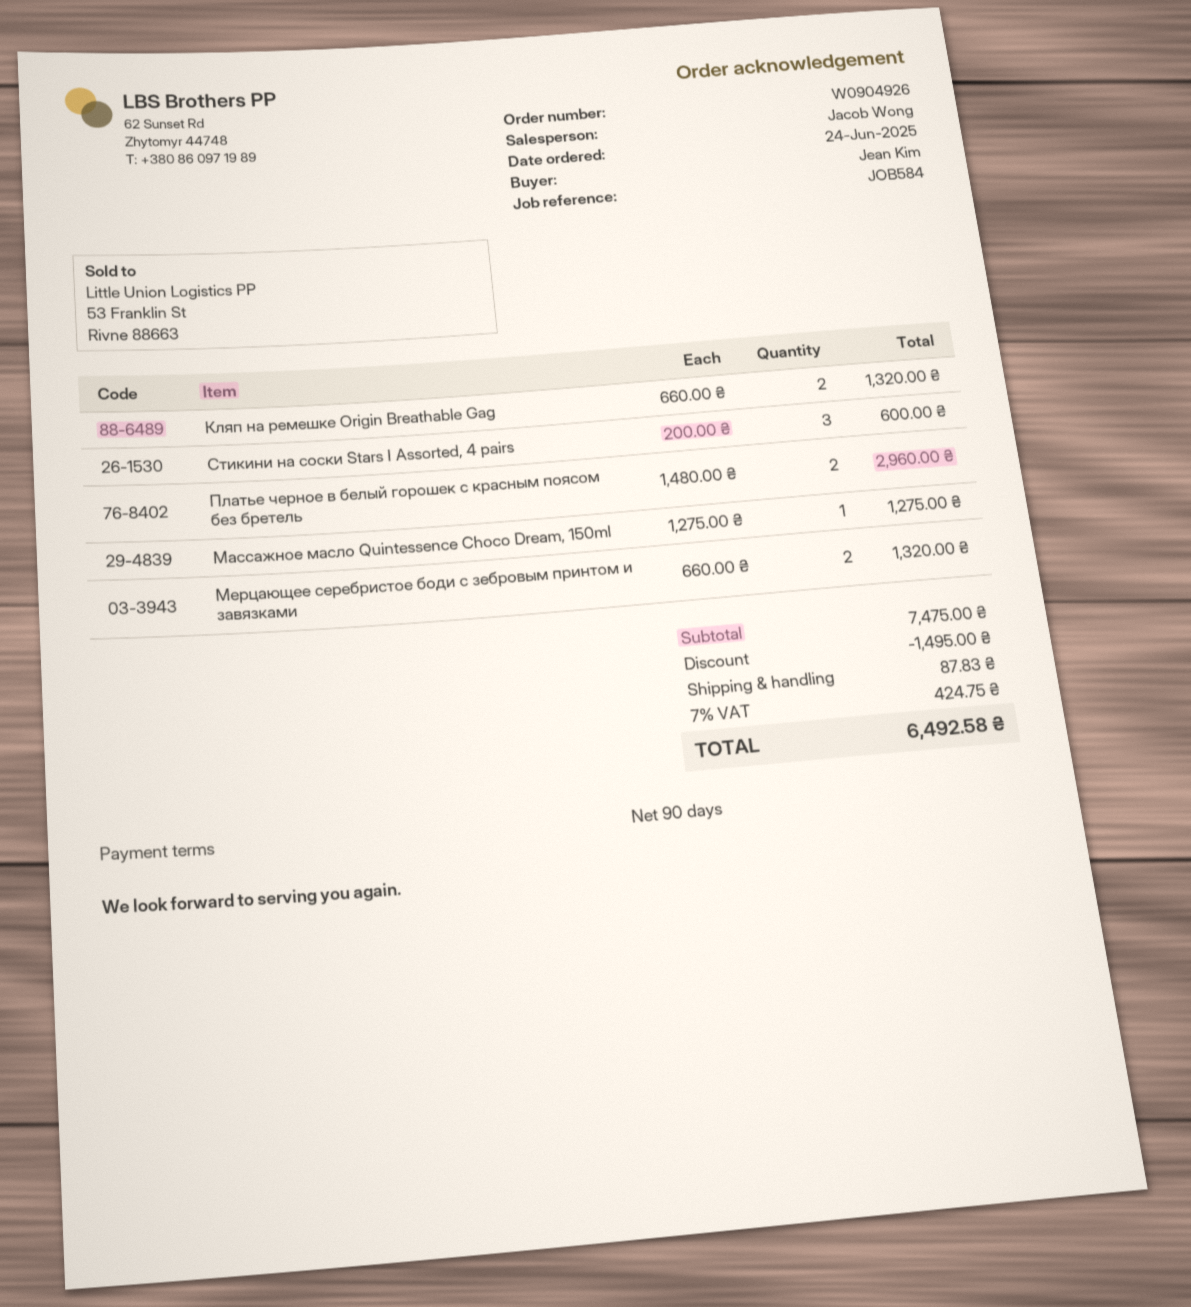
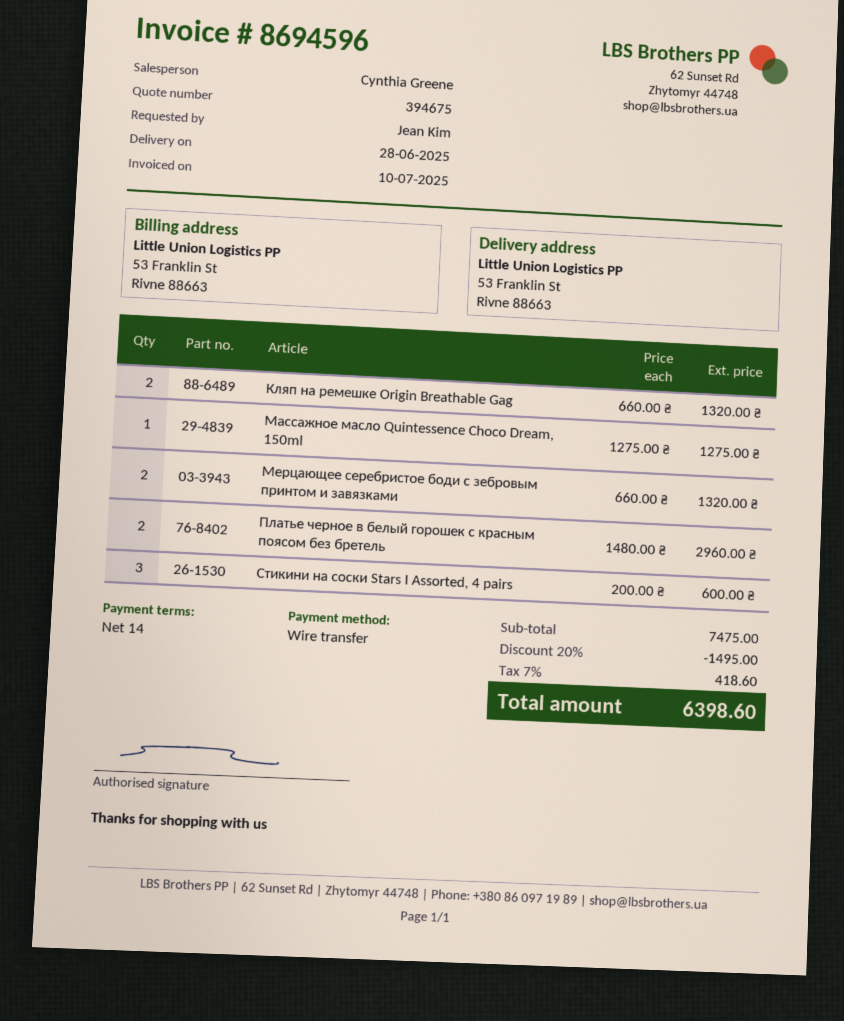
payment terms: 90 days -> 14 days
sales rep: Jacob Wong -> Cynthia Greene
shipping: 87.83 -> none
tax: 7% = 424.75 -> 7% = 418.60
total: 6492.58 -> 6398.60

